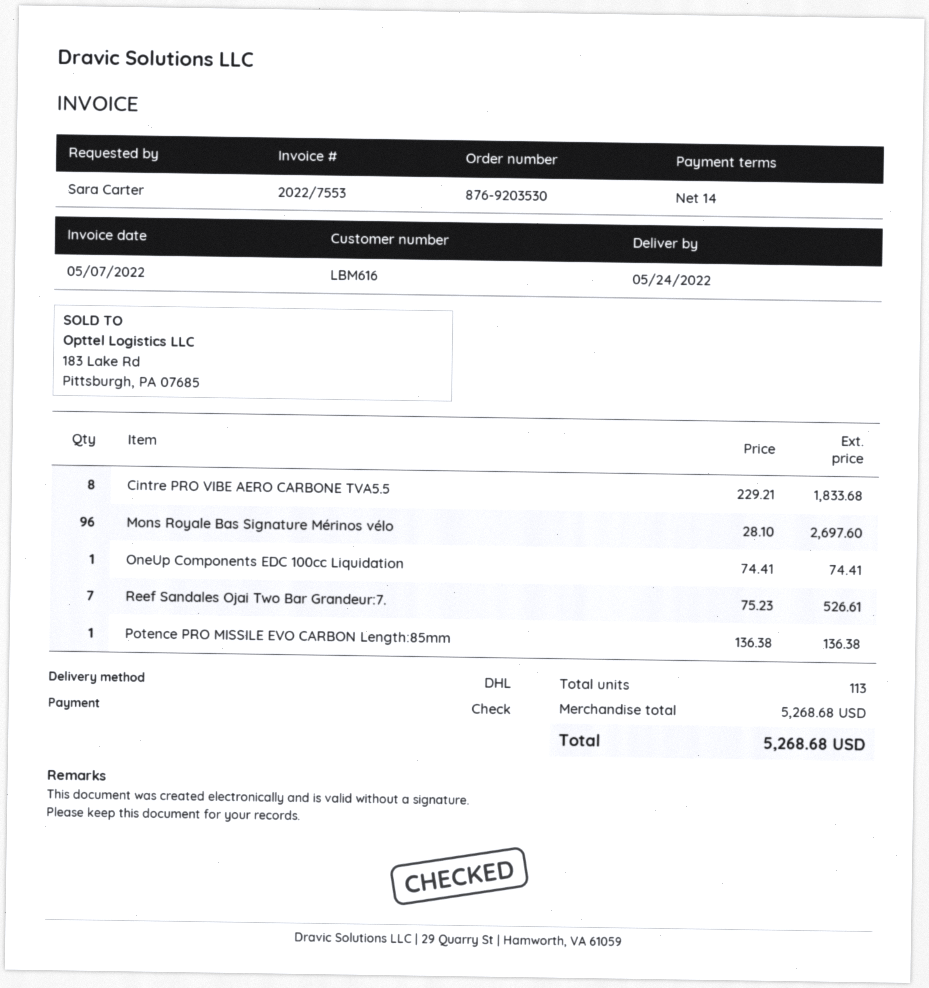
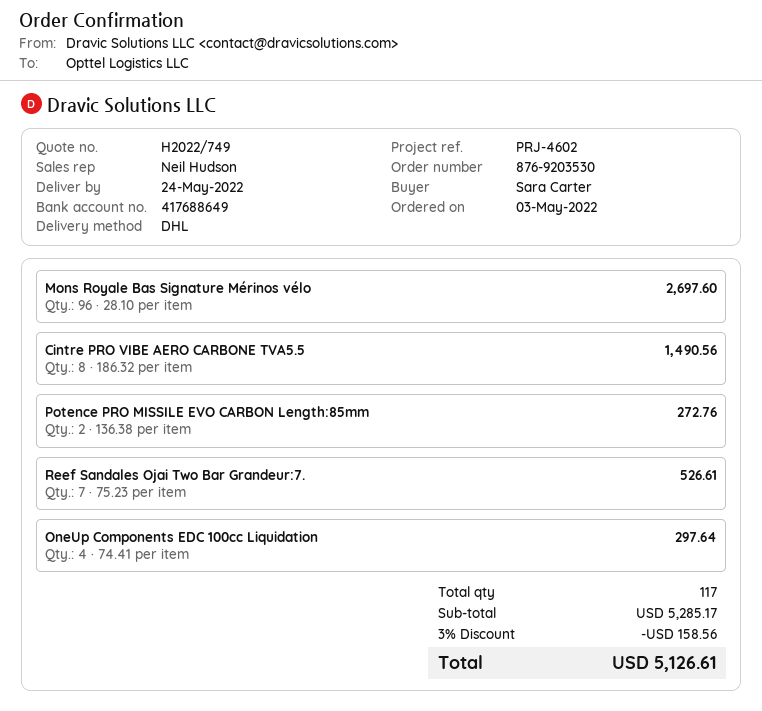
Cintre PRO VIBE AERO CARBONE TVA5.5: 8 x 229.21 = 1833.68 -> 8 x 186.32 = 1490.56
OneUp Components EDC 100cc Liquidation: 1 x 74.41 = 74.41 -> 4 x 74.41 = 297.64
Potence PRO MISSILE EVO CARBON Length:85mm: 1 x 136.38 = 136.38 -> 2 x 136.38 = 272.76
total quantity: 113 -> 117
subtotal: 5268.68 -> 5285.17
discount: none -> 3% = 158.56
total: 5268.68 -> 5126.61

